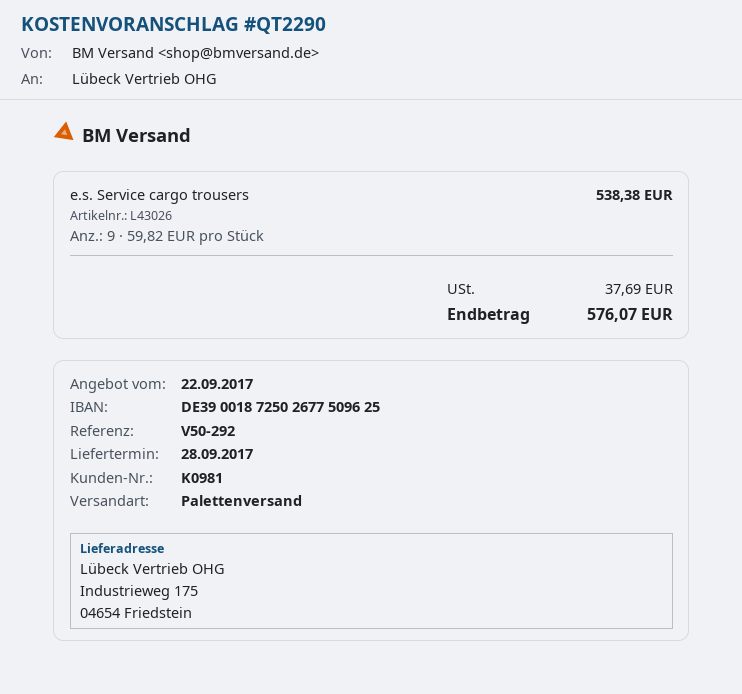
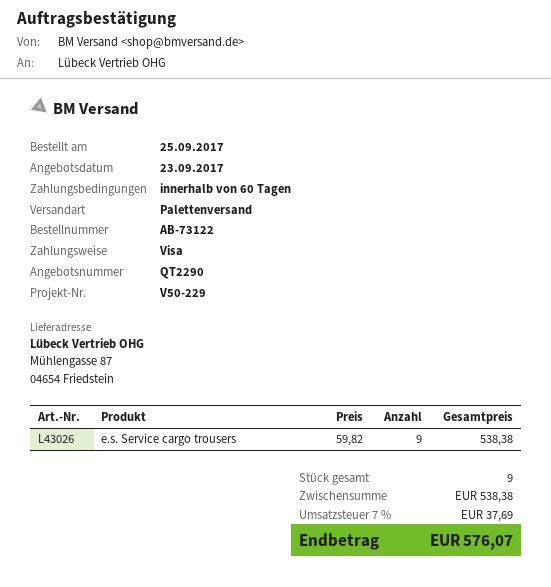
quote date: 2017-09-22 -> 2017-09-23
reference: V50-292 -> V50-229
ship to: Industrieweg 175, 04654 Friedstein -> Mühlengasse 87, 04654 Friedstein

